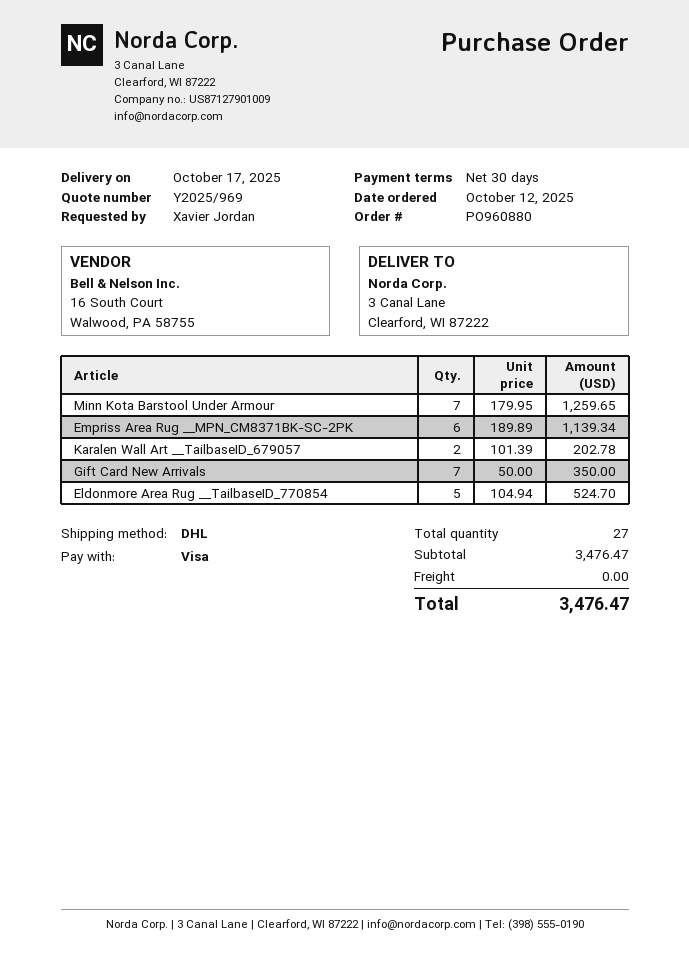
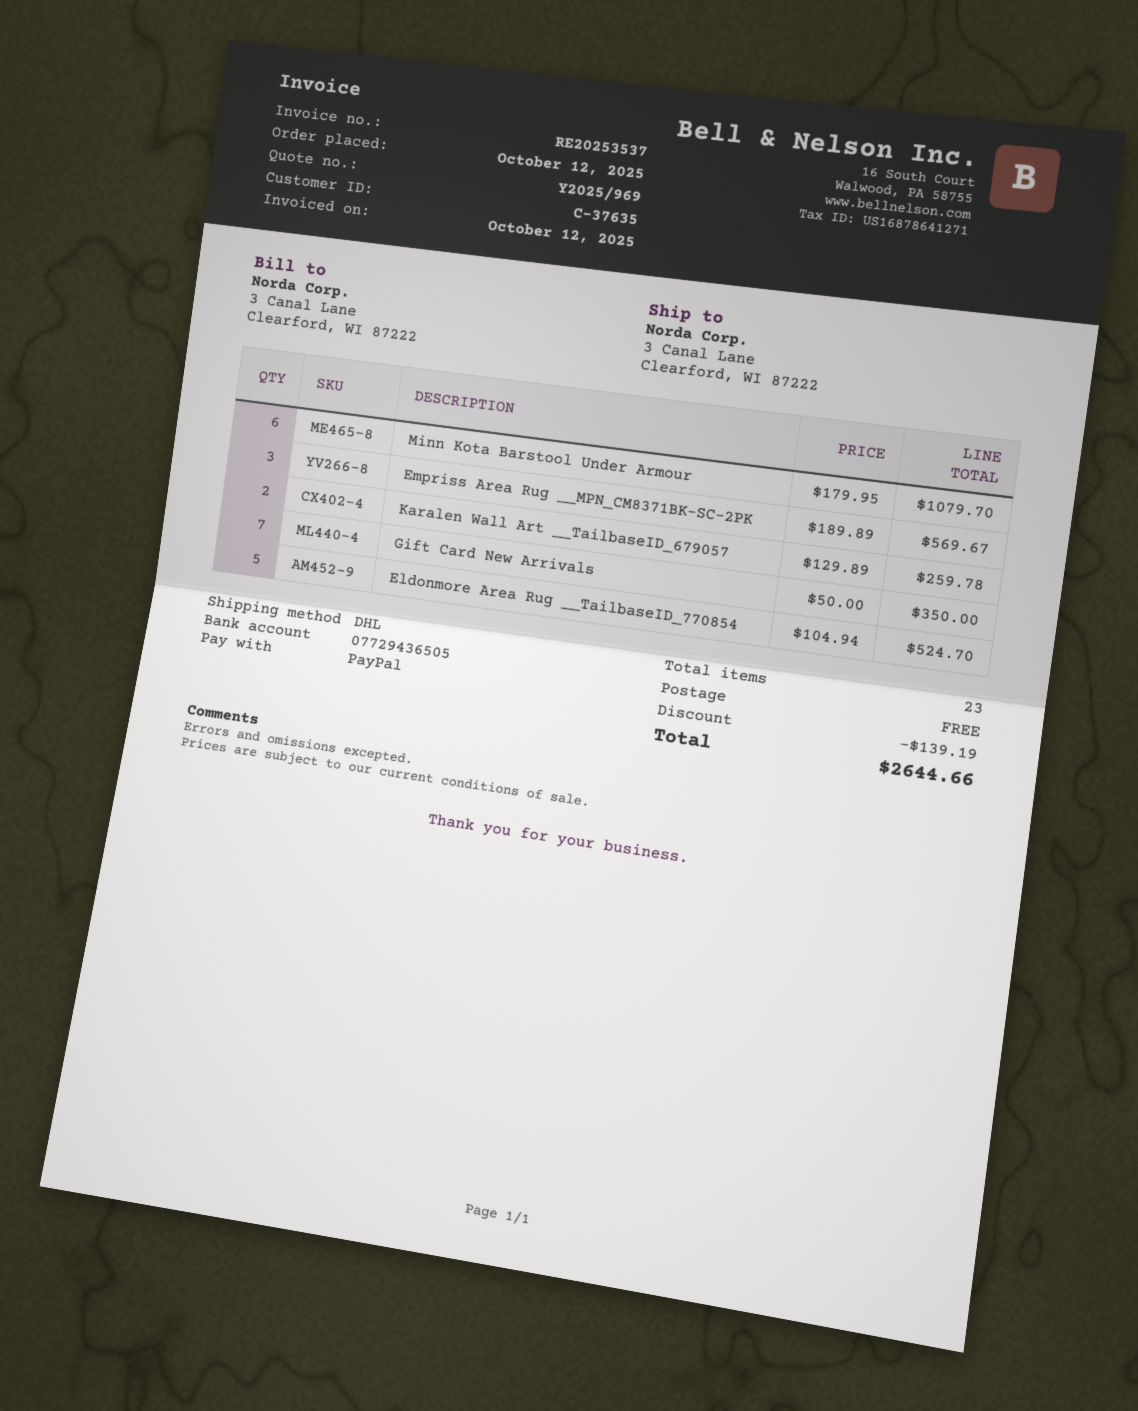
payment method: Visa -> PayPal
Minn Kota Barstool Under Armour: 7 x 179.95 = 1259.65 -> 6 x 179.95 = 1079.70
Empriss Area Rug __MPN_CM8371BK-SC-2PK: 6 x 189.89 = 1139.34 -> 3 x 189.89 = 569.67
Karalen Wall Art __TailbaseID_679057: 2 x 101.39 = 202.78 -> 2 x 129.89 = 259.78
total quantity: 27 -> 23
discount: none -> 139.19
total: 3476.47 -> 2644.66

